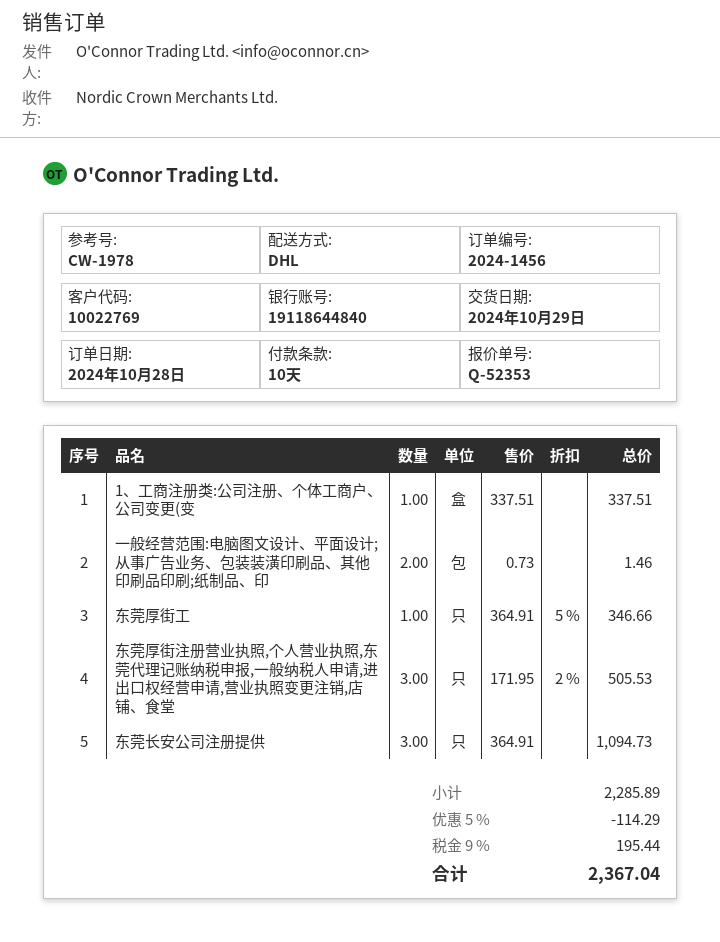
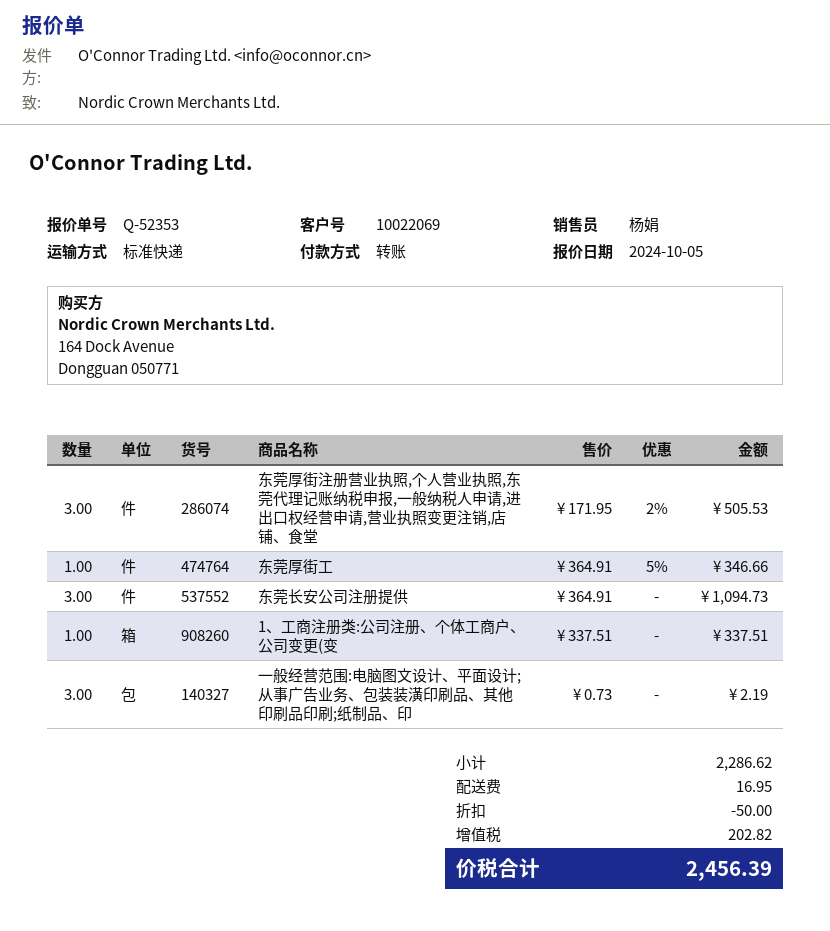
customer number: 10022769 -> 10022069
shipping method: DHL -> standard
一般经营范围:电脑图文设计、平面设计;从事广告业务、包装装潢印刷品、其他印刷品印刷;纸制品、印: 2 x 0.73 = 1.46 -> 3 x 0.73 = 2.19
subtotal: 2285.89 -> 2286.62
discount: 114.29 -> 50.00
shipping: none -> 16.95
tax: 195.44 -> 202.82
total: 2367.04 -> 2456.39

